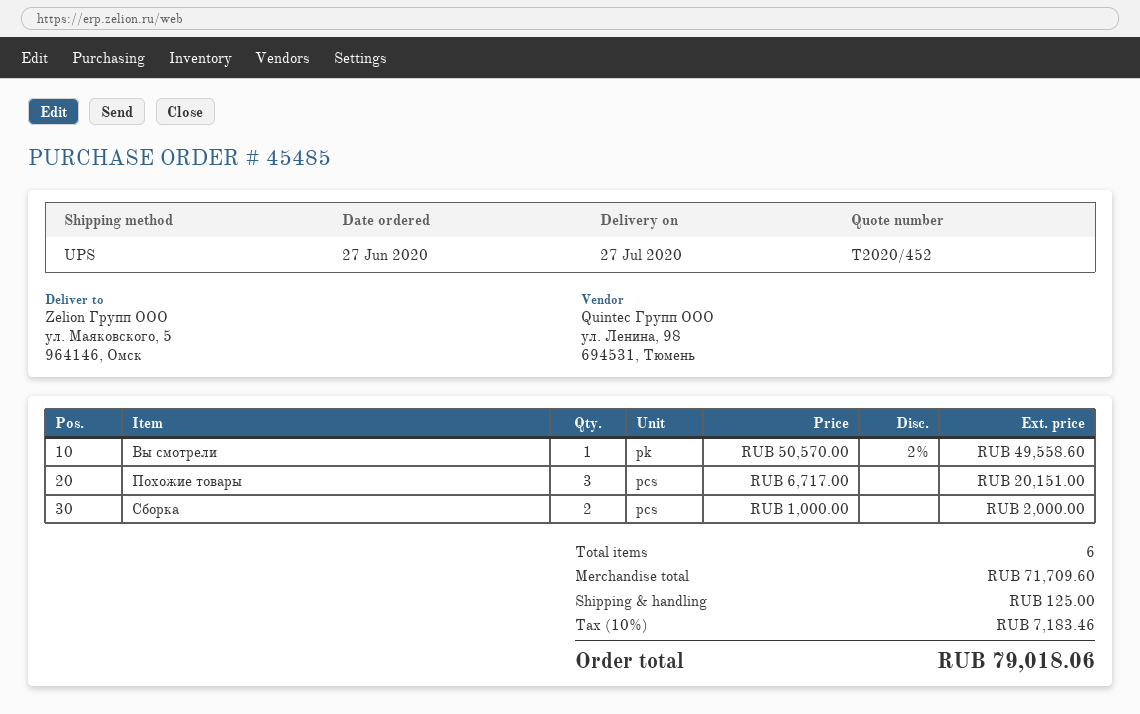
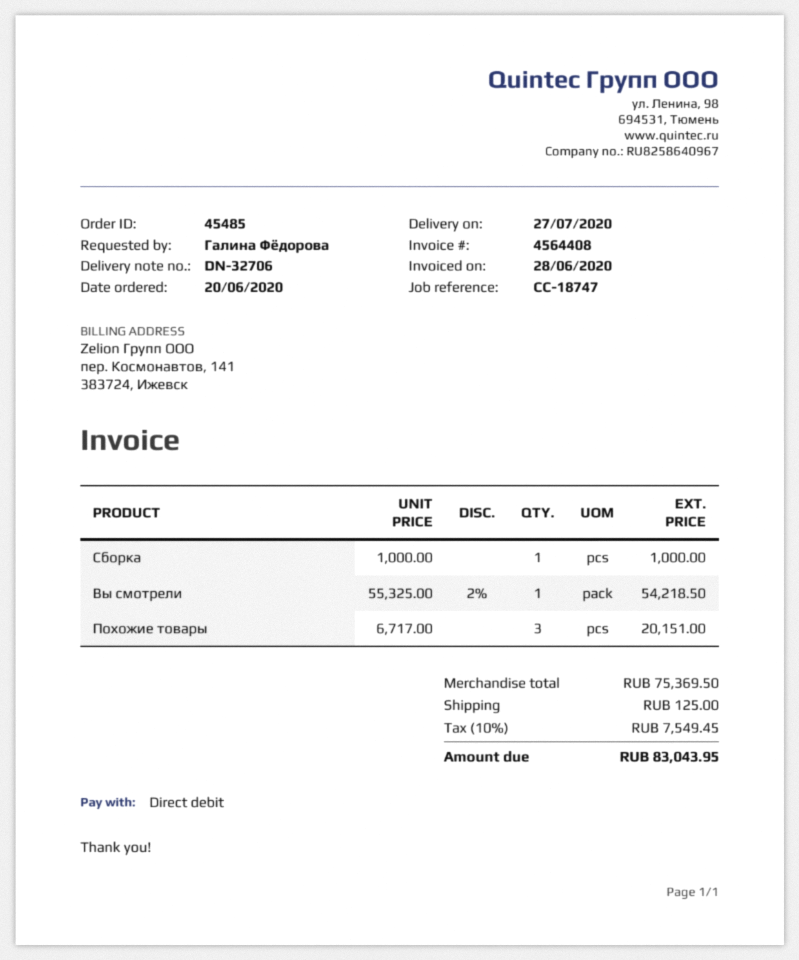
order date: 2020-06-27 -> 2020-06-20
Вы смотрели: 1 x 50570.00 - 2% = 49558.60 -> 1 x 55325.00 - 2% = 54218.50
Сборка: 2 x 1000.00 = 2000.00 -> 1 x 1000.00 = 1000.00
subtotal: 71709.60 -> 75369.50
tax: 10% = 7183.46 -> 10% = 7549.45
total: 79018.06 -> 83043.95

